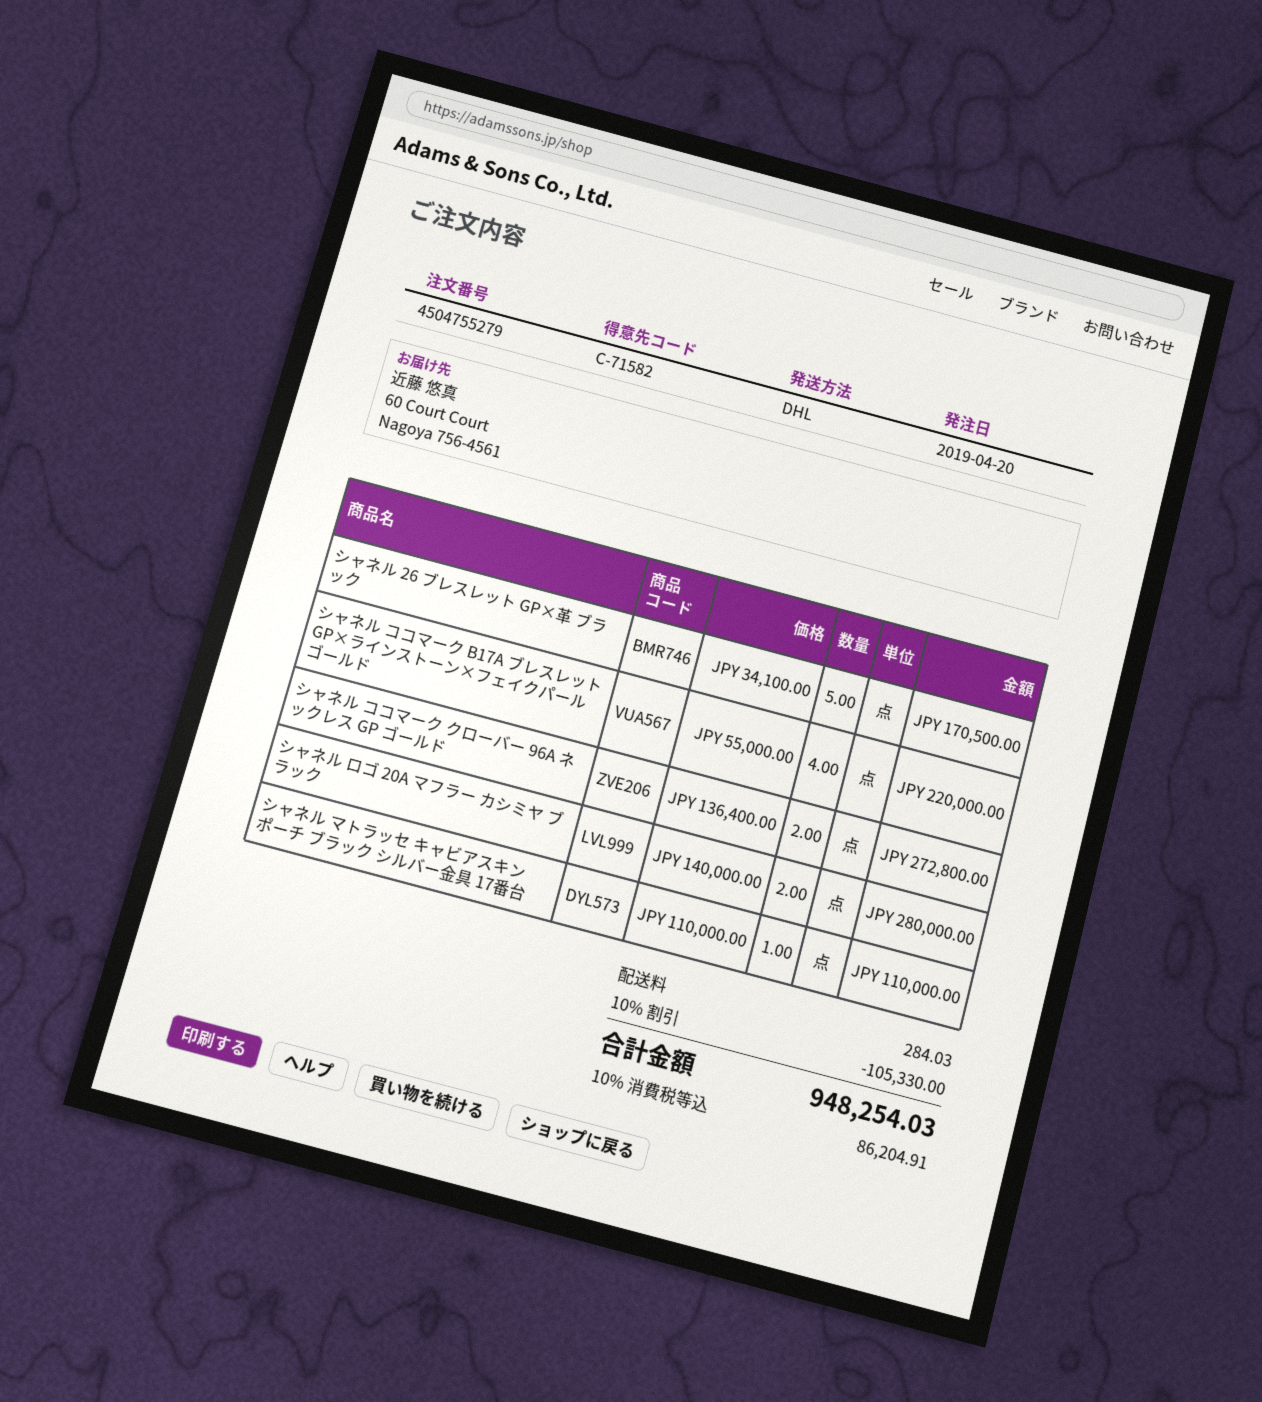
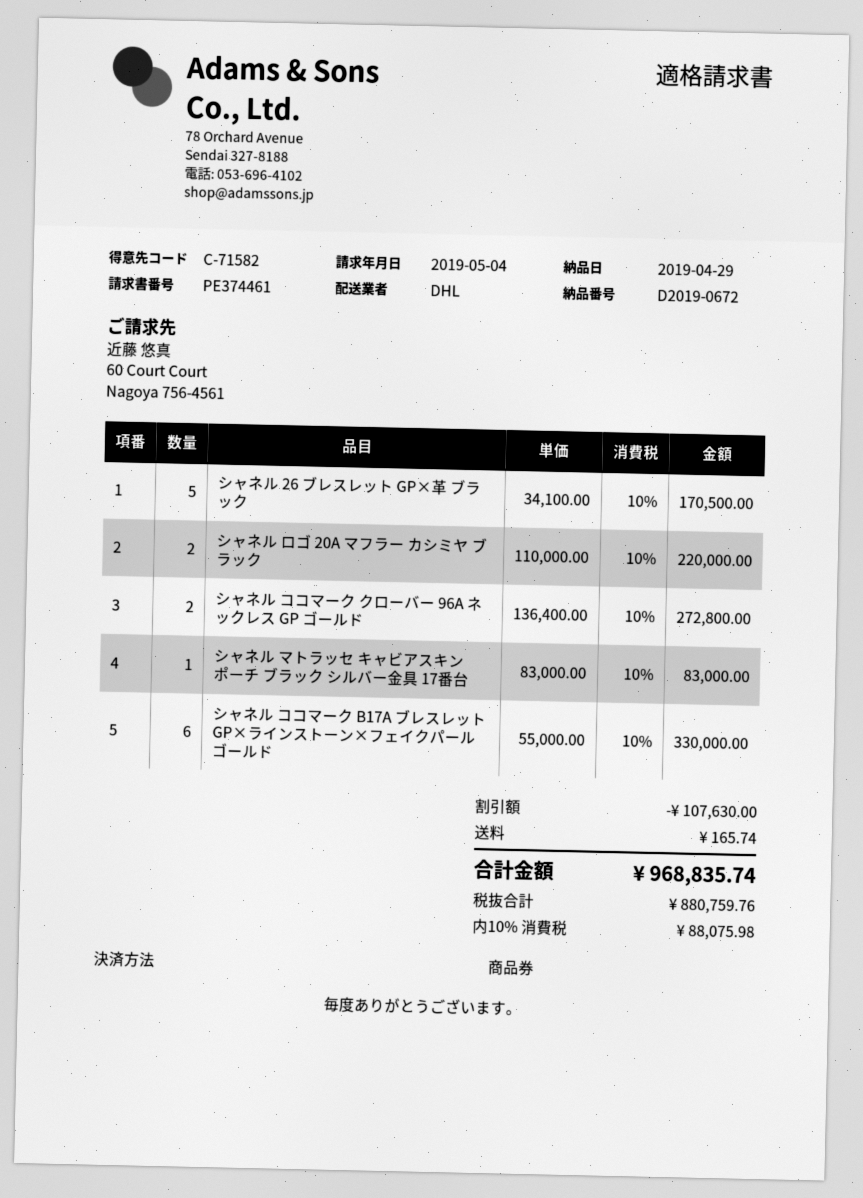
シャネル ココマーク B17A ブレスレット GP×ラインストーン×フェイクパール ゴールド: 4 x 55000.00 = 220000.00 -> 6 x 55000.00 = 330000.00
シャネル ロゴ 20A マフラー カシミヤ ブラック: 2 x 140000.00 = 280000.00 -> 2 x 110000.00 = 220000.00
シャネル マトラッセ キャビアスキン ポーチ ブラック シルバー金具 17番台: 1 x 110000.00 = 110000.00 -> 1 x 83000.00 = 83000.00
discount: 105330.00 -> 107630.00
shipping: 284.03 -> 165.74
tax: 10% = 86204.91 -> 10% = 88075.98
total: 948254.03 -> 968835.74

